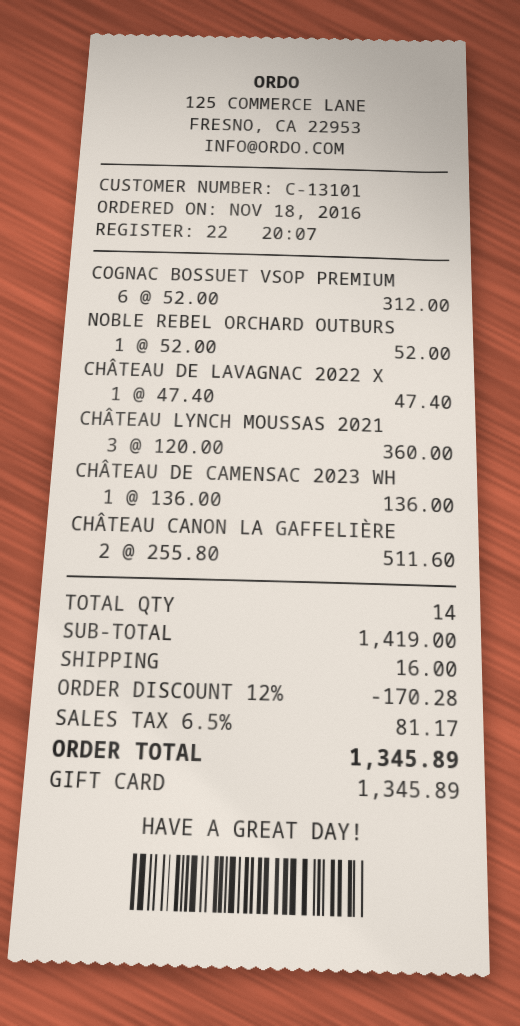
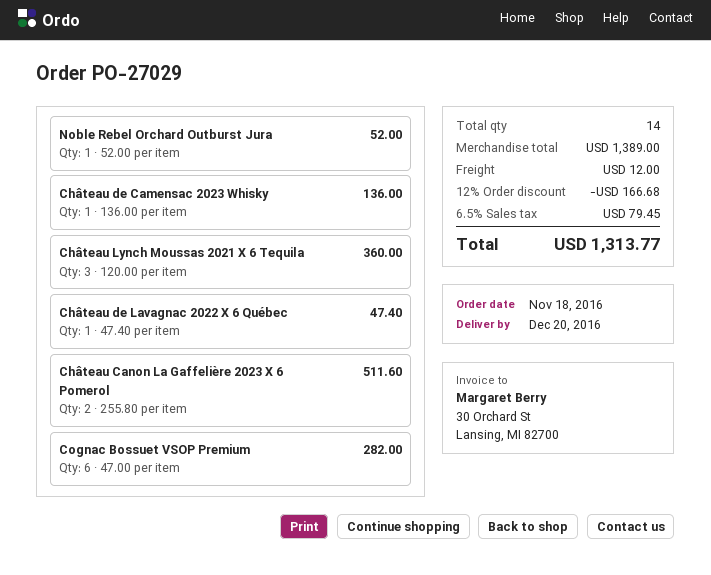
COGNAC BOSSUET VSOP PREMIUM: 6 x 52.00 = 312.00 -> 6 x 47.00 = 282.00
subtotal: 1419.00 -> 1389.00
discount: 12% = 170.28 -> 12% = 166.68
shipping: 16.00 -> 12.00
tax: 6.5% = 81.17 -> 6.5% = 79.45
total: 1345.89 -> 1313.77

